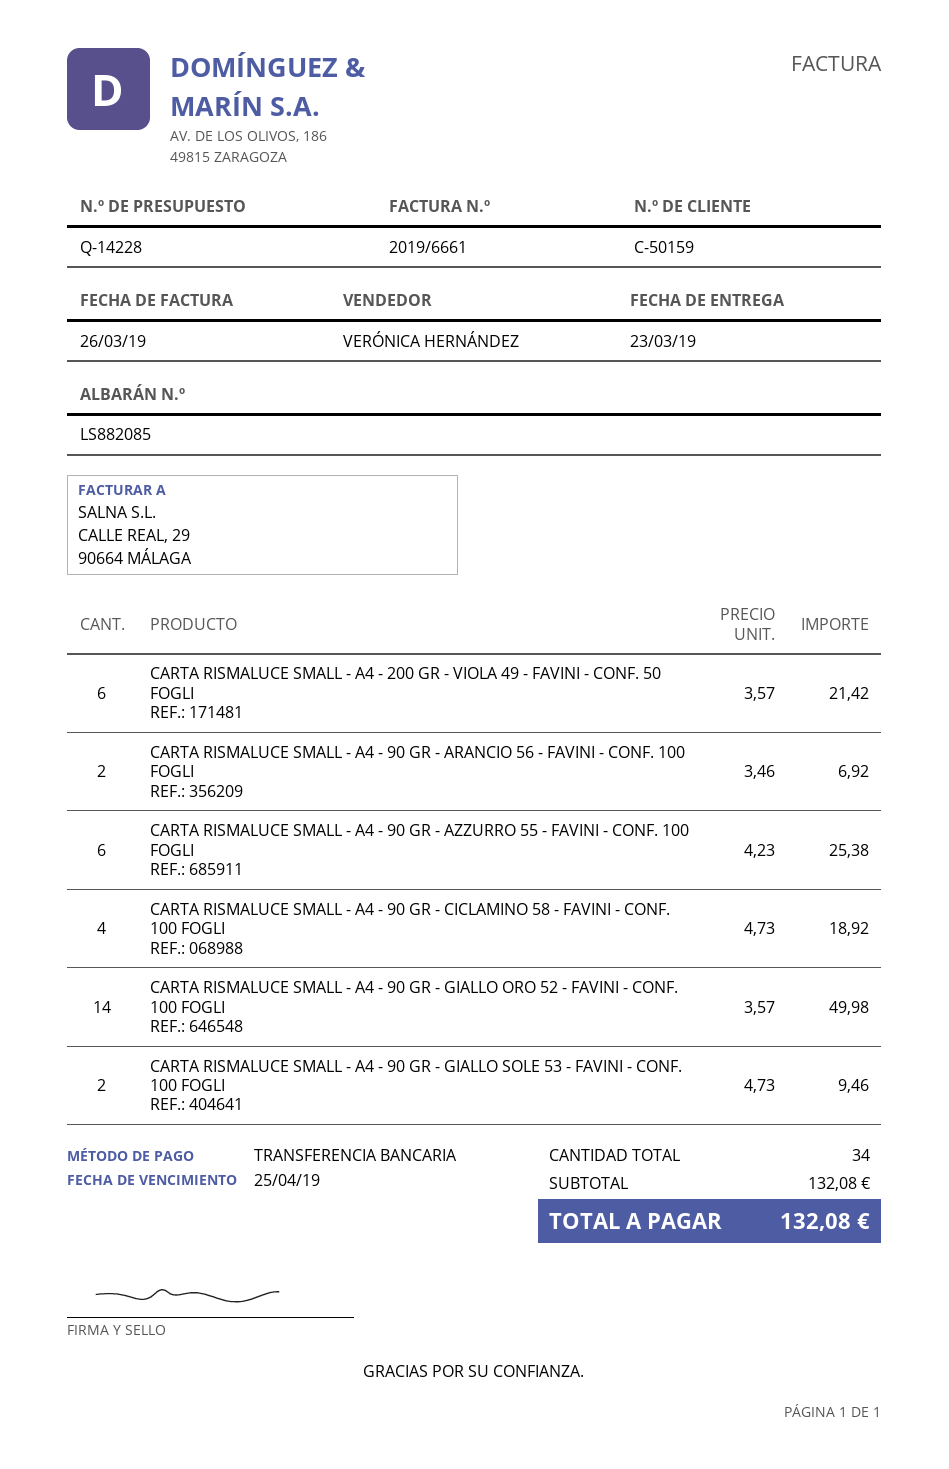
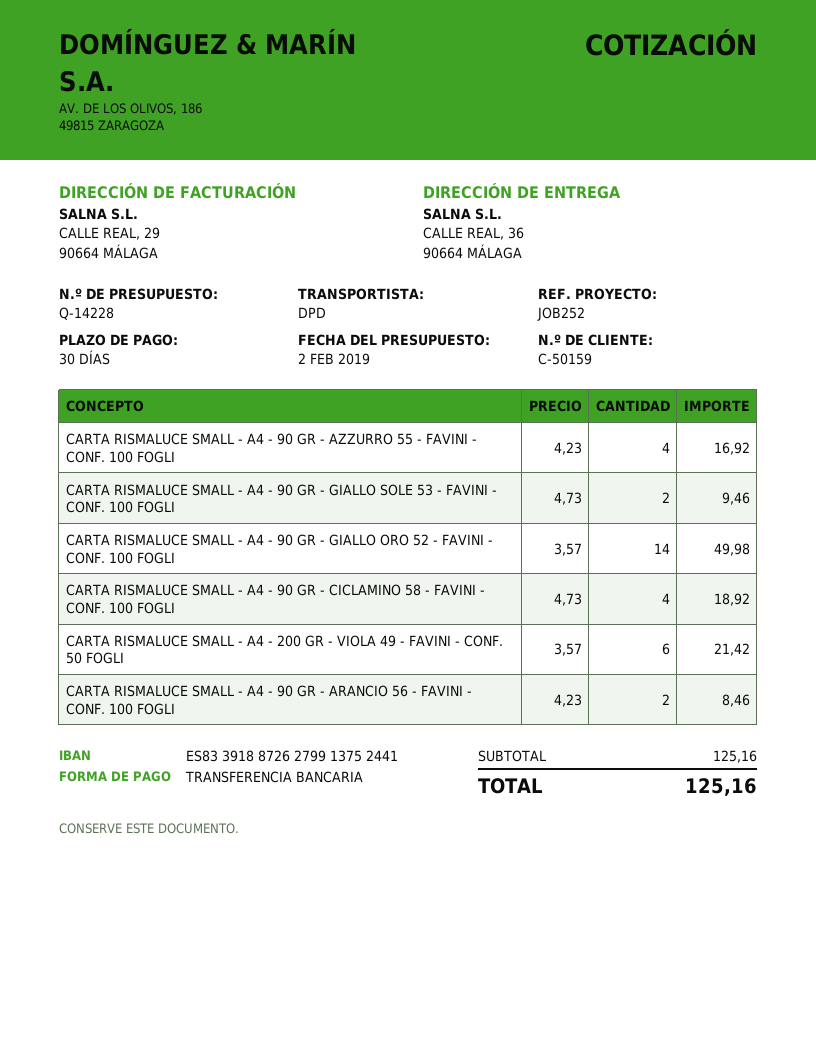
CARTA RISMALUCE SMALL - A4 - 90 GR - ARANCIO 56 - FAVINI - CONF. 100 FOGLI: 2 x 3.46 = 6.92 -> 2 x 4.23 = 8.46
CARTA RISMALUCE SMALL - A4 - 90 GR - AZZURRO 55 - FAVINI - CONF. 100 FOGLI: 6 x 4.23 = 25.38 -> 4 x 4.23 = 16.92
subtotal: 132.08 -> 125.16
total: 132.08 -> 125.16

